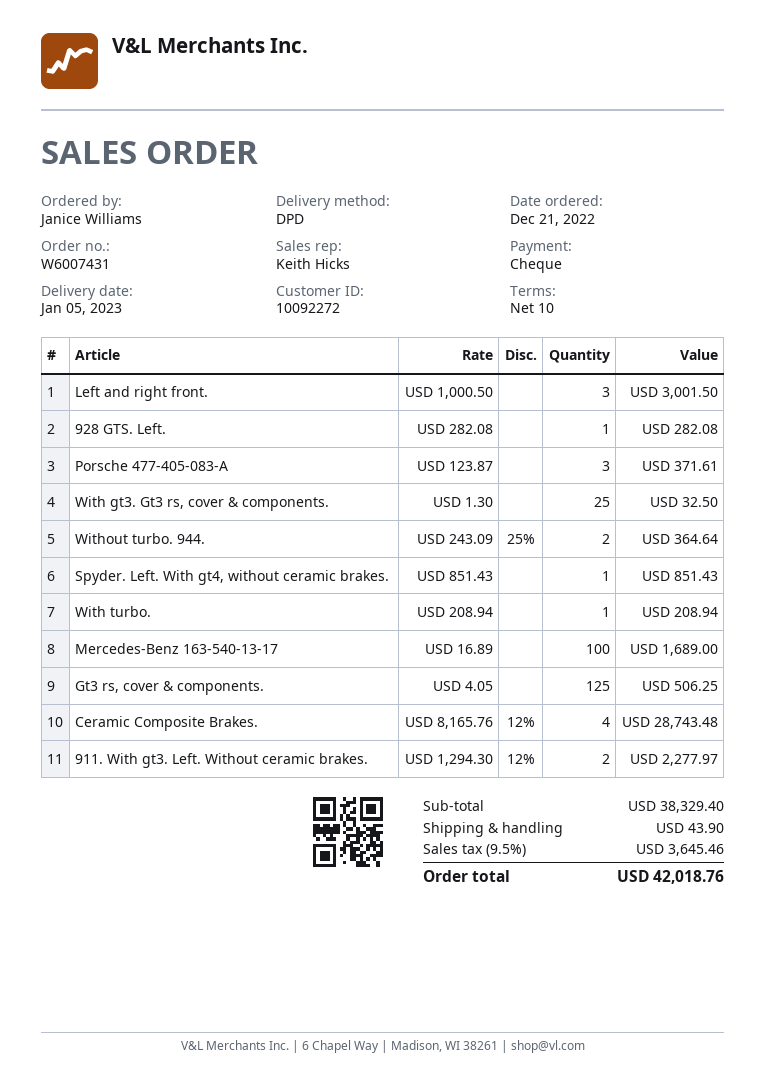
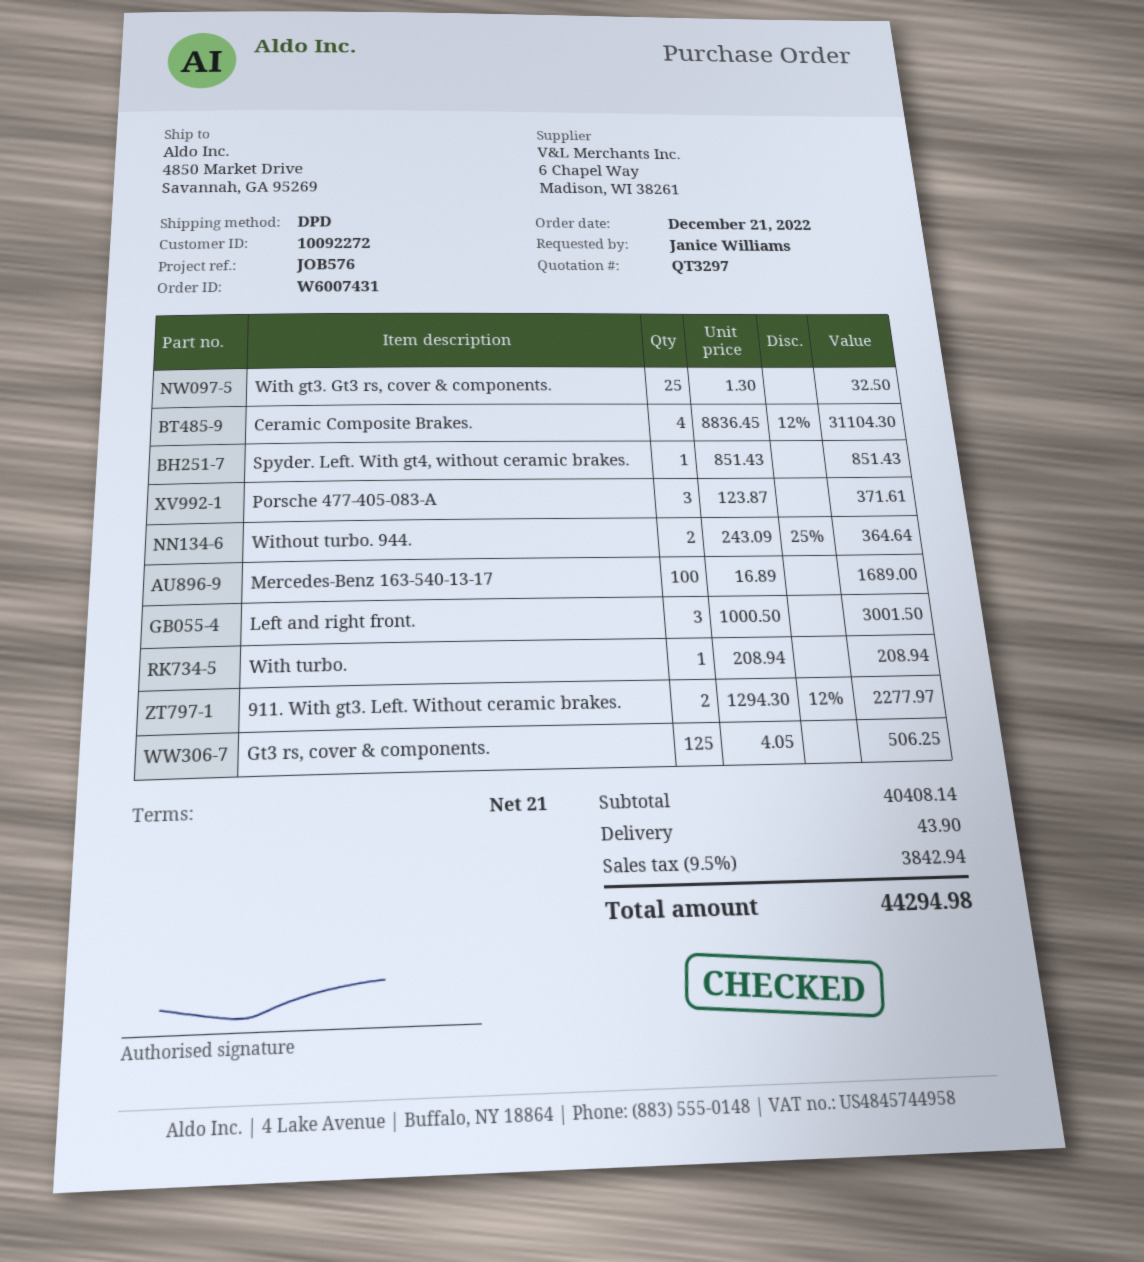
payment terms: 10 days -> 21 days
928 GTS. Left.: 1 x 282.08 = 282.08 -> none
Ceramic Composite Brakes.: 4 x 8165.76 - 12% = 28743.48 -> 4 x 8836.45 - 12% = 31104.30
subtotal: 38329.40 -> 40408.14
tax: 9.5% = 3645.46 -> 9.5% = 3842.94
total: 42018.76 -> 44294.98

